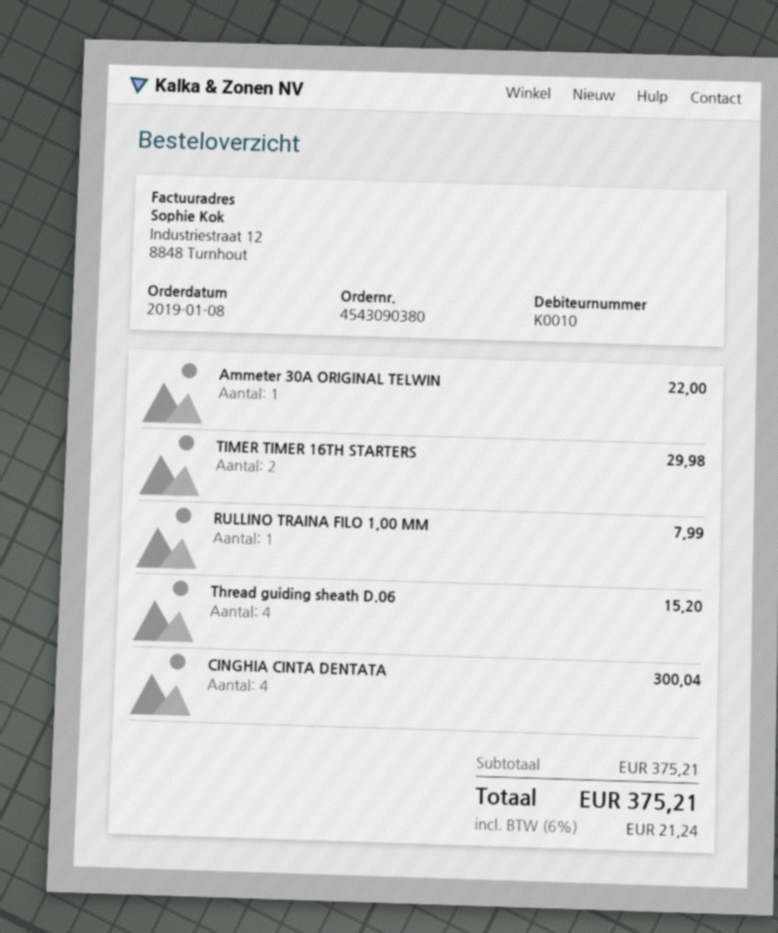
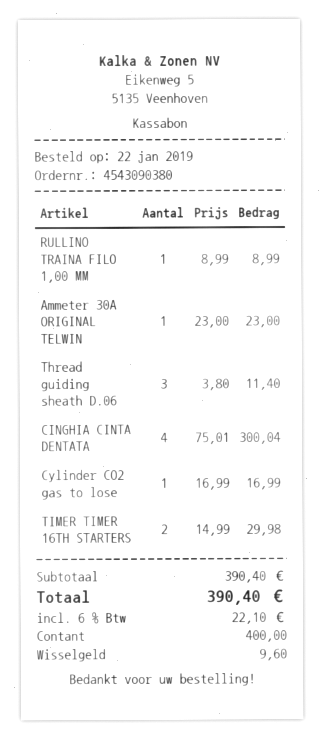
order date: 2019-01-08 -> 2019-01-22
Ammeter 30A ORIGINAL TELWIN: 1 for 22.00 -> 1 for 23.00
RULLINO TRAINA FILO 1,00 MM: 1 for 7.99 -> 1 for 8.99
Thread guiding sheath D.06: 4 for 15.20 -> 3 for 11.40
Cylinder CO2 gas to lose: none -> 1 for 16.99
subtotal: 375.21 -> 390.40
tax: 6% = 21.24 -> 6% = 22.10
total: 375.21 -> 390.40

